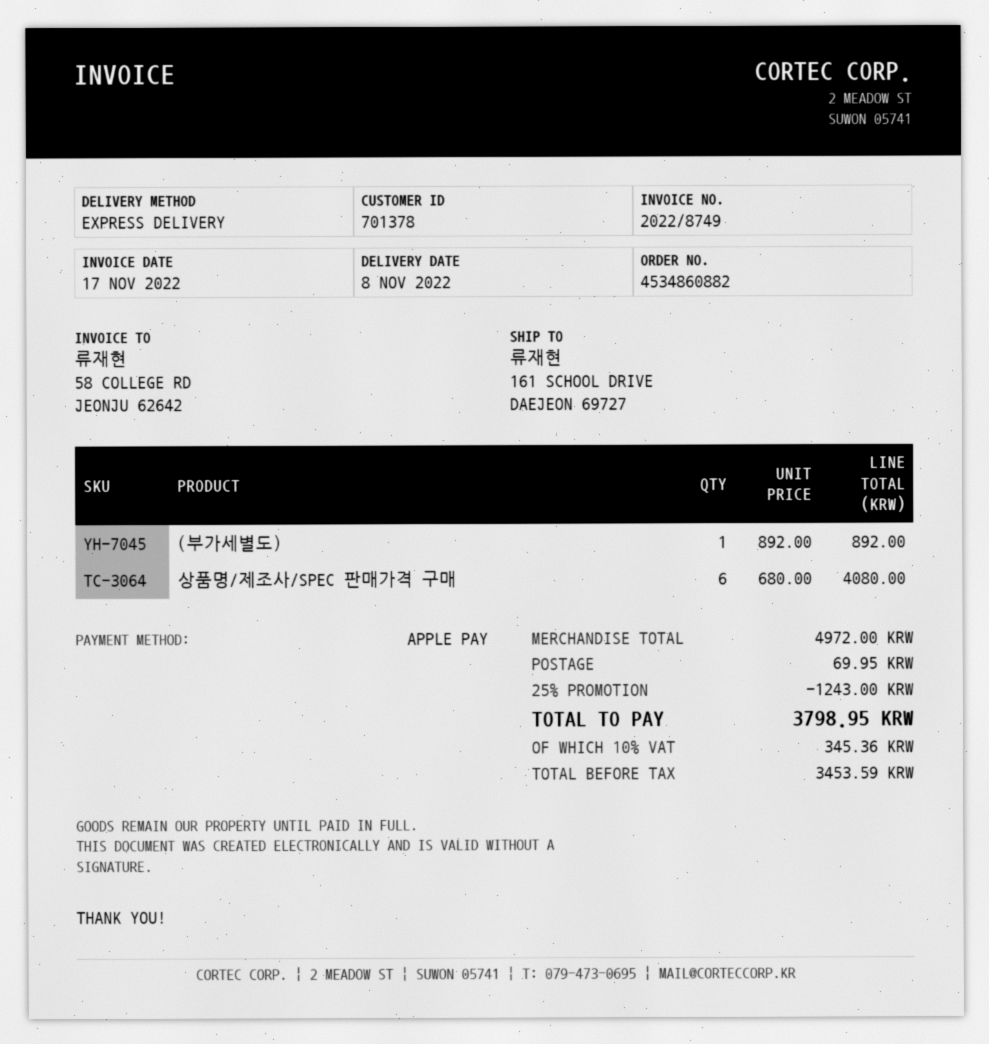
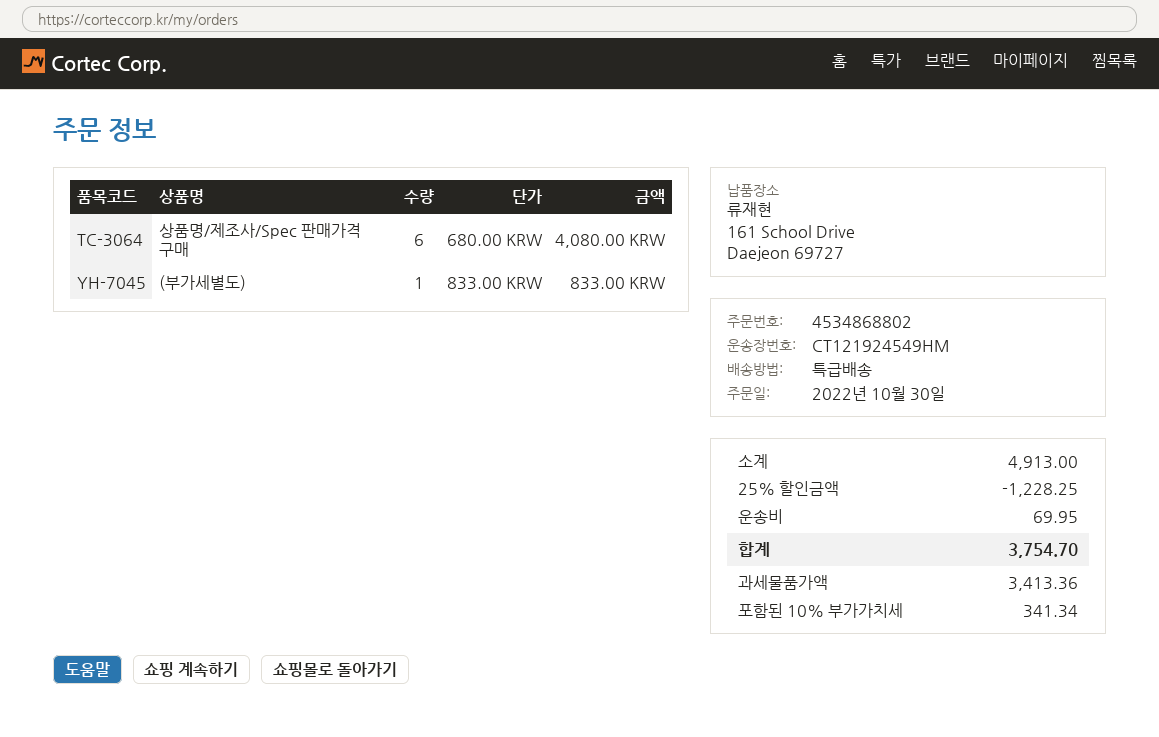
order number: 4534860882 -> 4534868802
(부가세별도): 1 x 892.00 = 892.00 -> 1 x 833.00 = 833.00
subtotal: 4972.00 -> 4913.00
discount: 25% = 1243.00 -> 25% = 1228.25
net: 3453.59 -> 3413.36
tax: 10% = 345.36 -> 10% = 341.34
total: 3798.95 -> 3754.70

